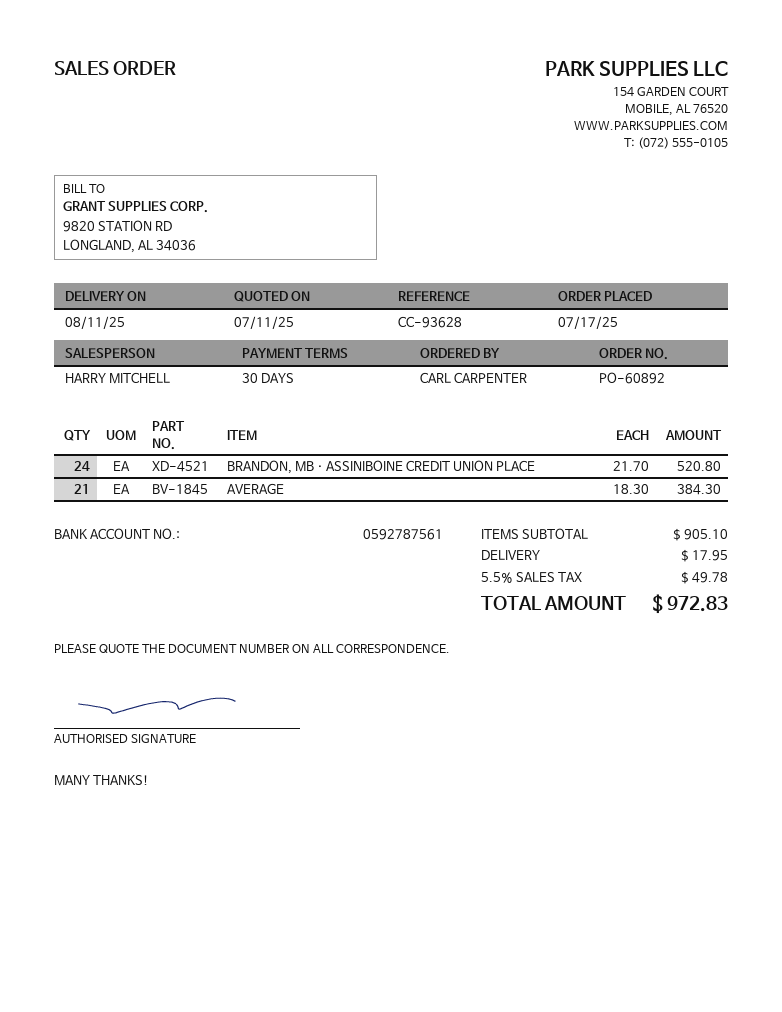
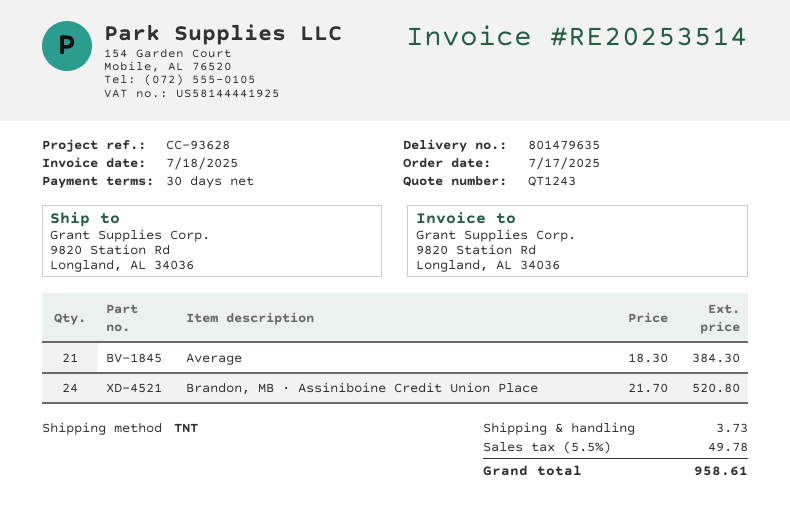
shipping: 17.95 -> 3.73
total: 972.83 -> 958.61

